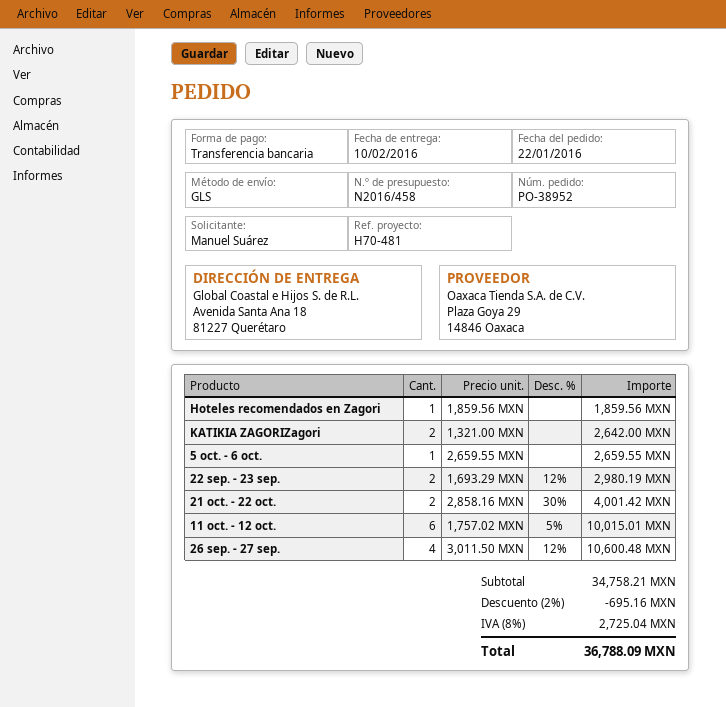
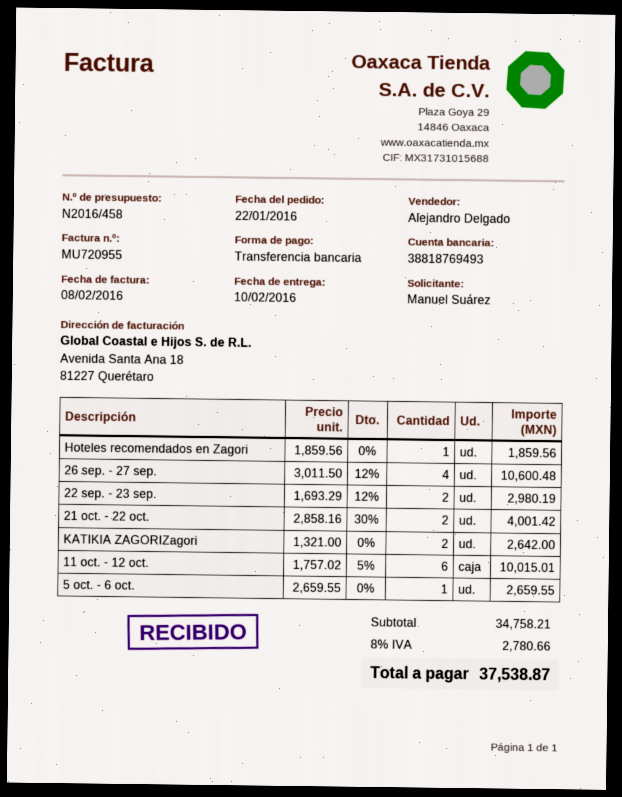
discount: 2% = 695.16 -> none
tax: 8% = 2725.04 -> 8% = 2780.66
total: 36788.09 -> 37538.87

